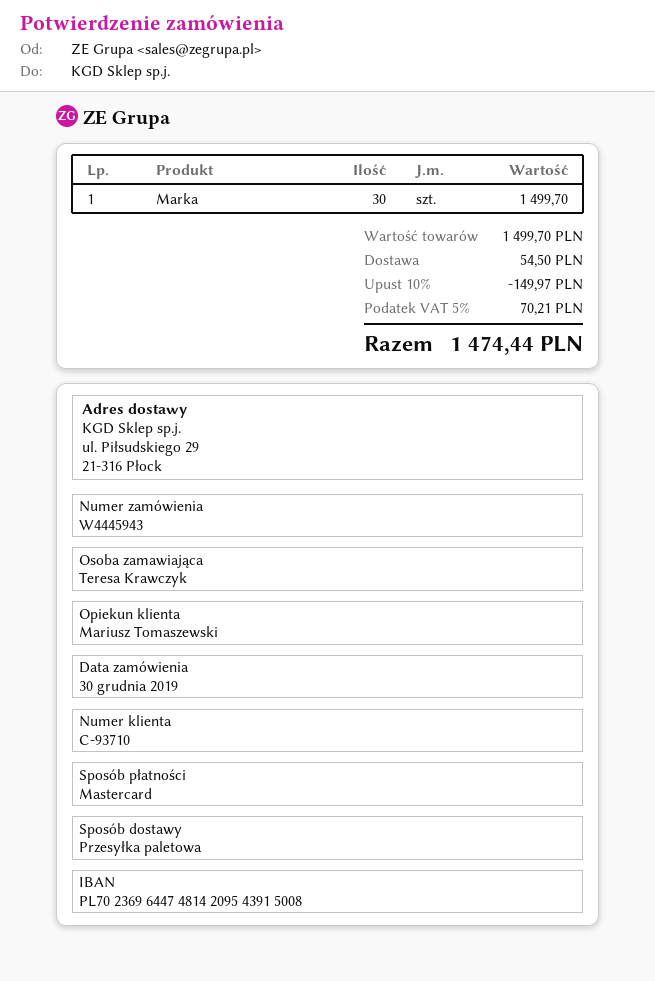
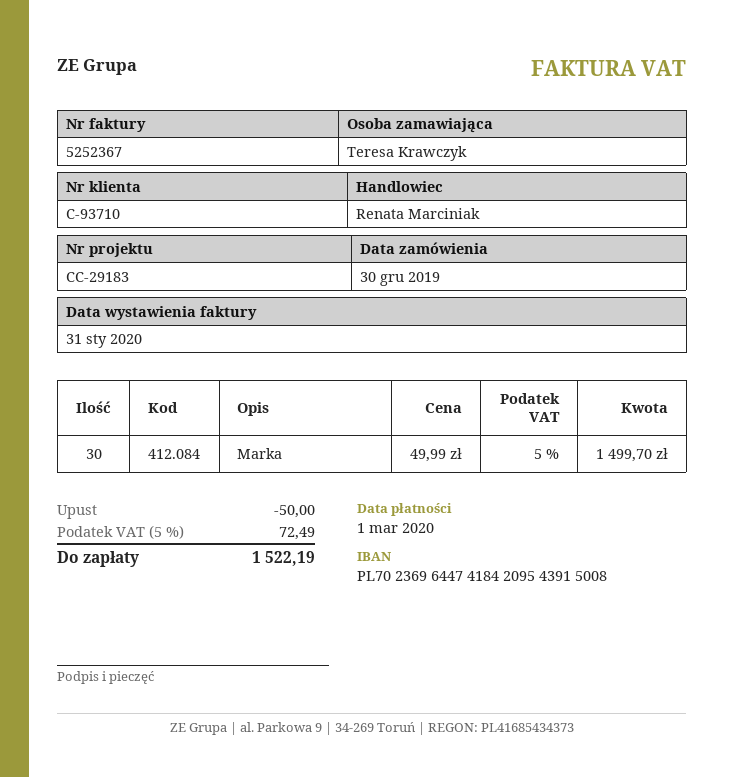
sales rep: Mariusz Tomaszewski -> Renata Marciniak
bank account: PL70236964474814209543915008 -> PL70236964474184209543915008
discount: 149.97 -> 50.00
shipping: 54.50 -> none
tax: 5% = 70.21 -> 5% = 72.49
total: 1474.44 -> 1522.19

